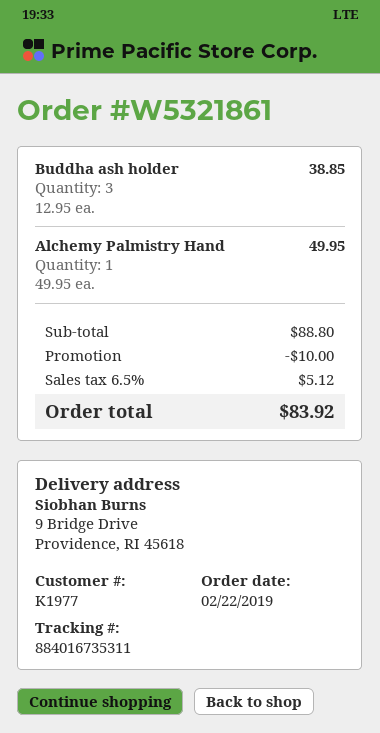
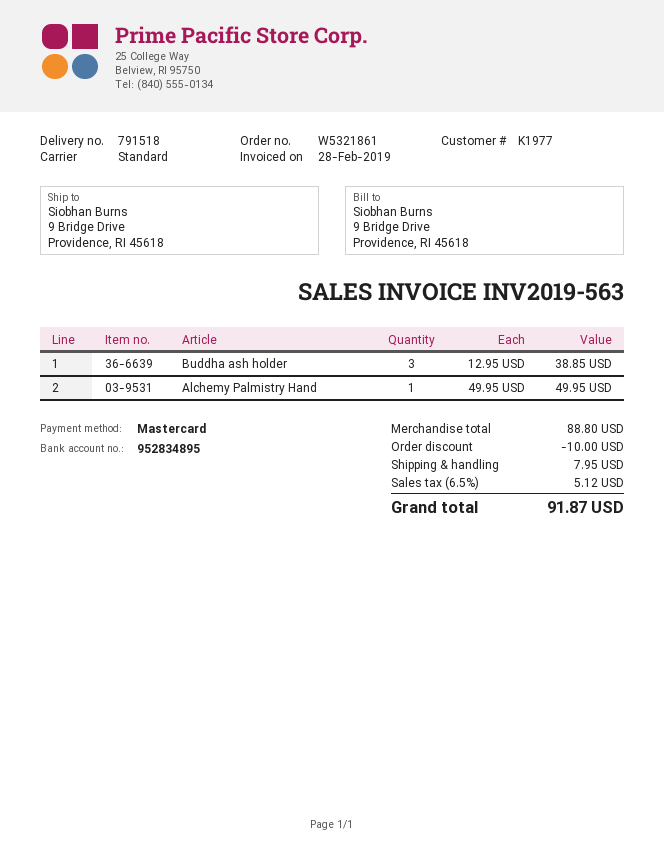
shipping: none -> 7.95
total: 83.92 -> 91.87

